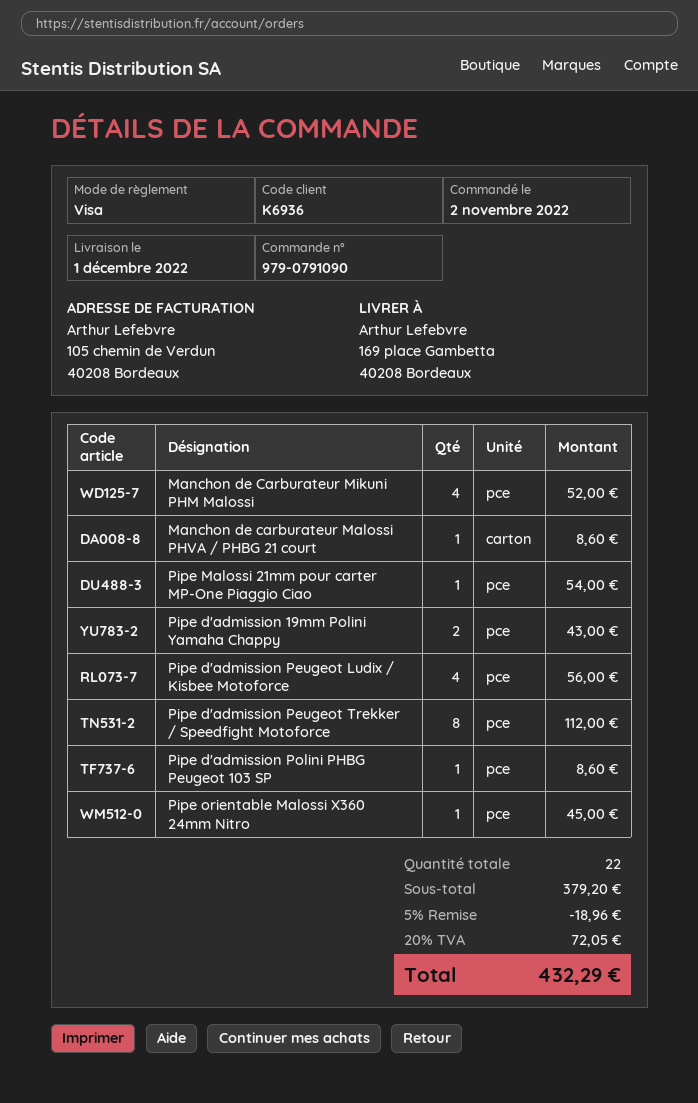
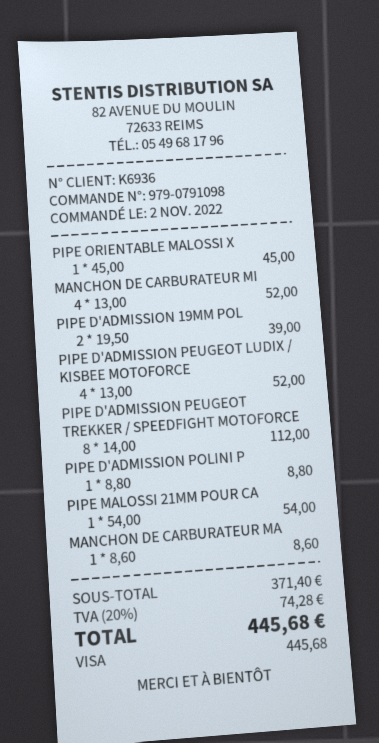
order number: 979-0791090 -> 979-0791098
Pipe d'admission 19mm Polini Yamaha Chappy: 2 for 43.00 -> 2 for 39.00
Pipe d'admission Peugeot Ludix / Kisbee Motoforce: 4 for 56.00 -> 4 for 52.00
Pipe d'admission Polini PHBG Peugeot 103 SP: 1 for 8.60 -> 1 for 8.80
subtotal: 379.20 -> 371.40
discount: 5% = 18.96 -> none
tax: 20% = 72.05 -> 20% = 74.28
total: 432.29 -> 445.68

